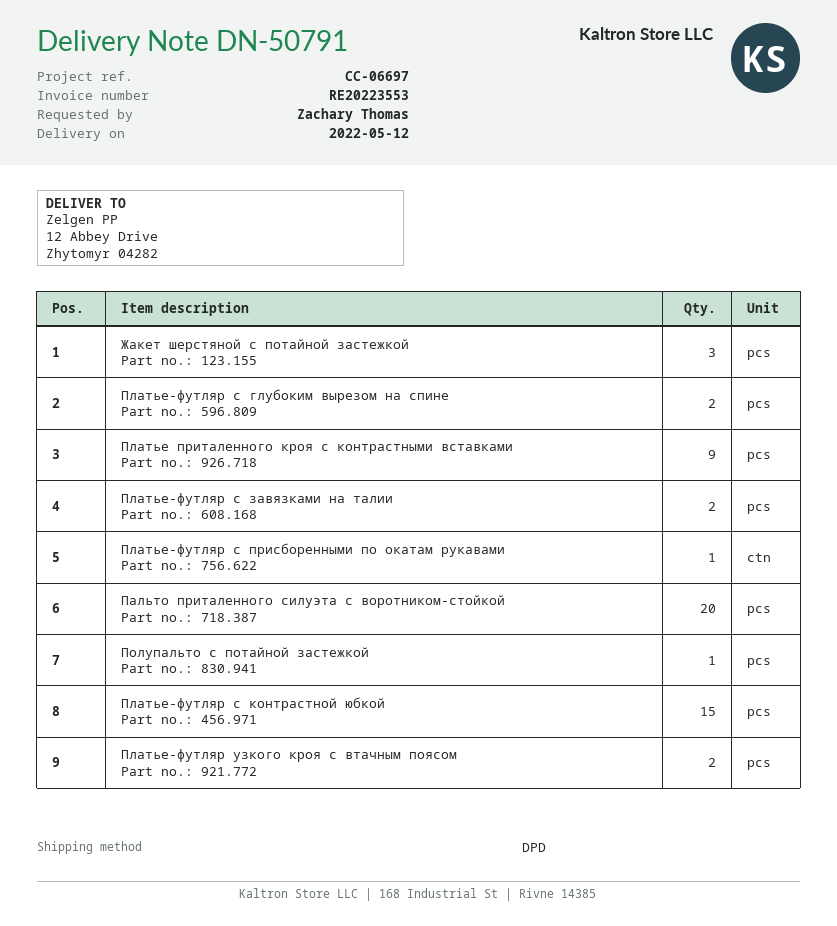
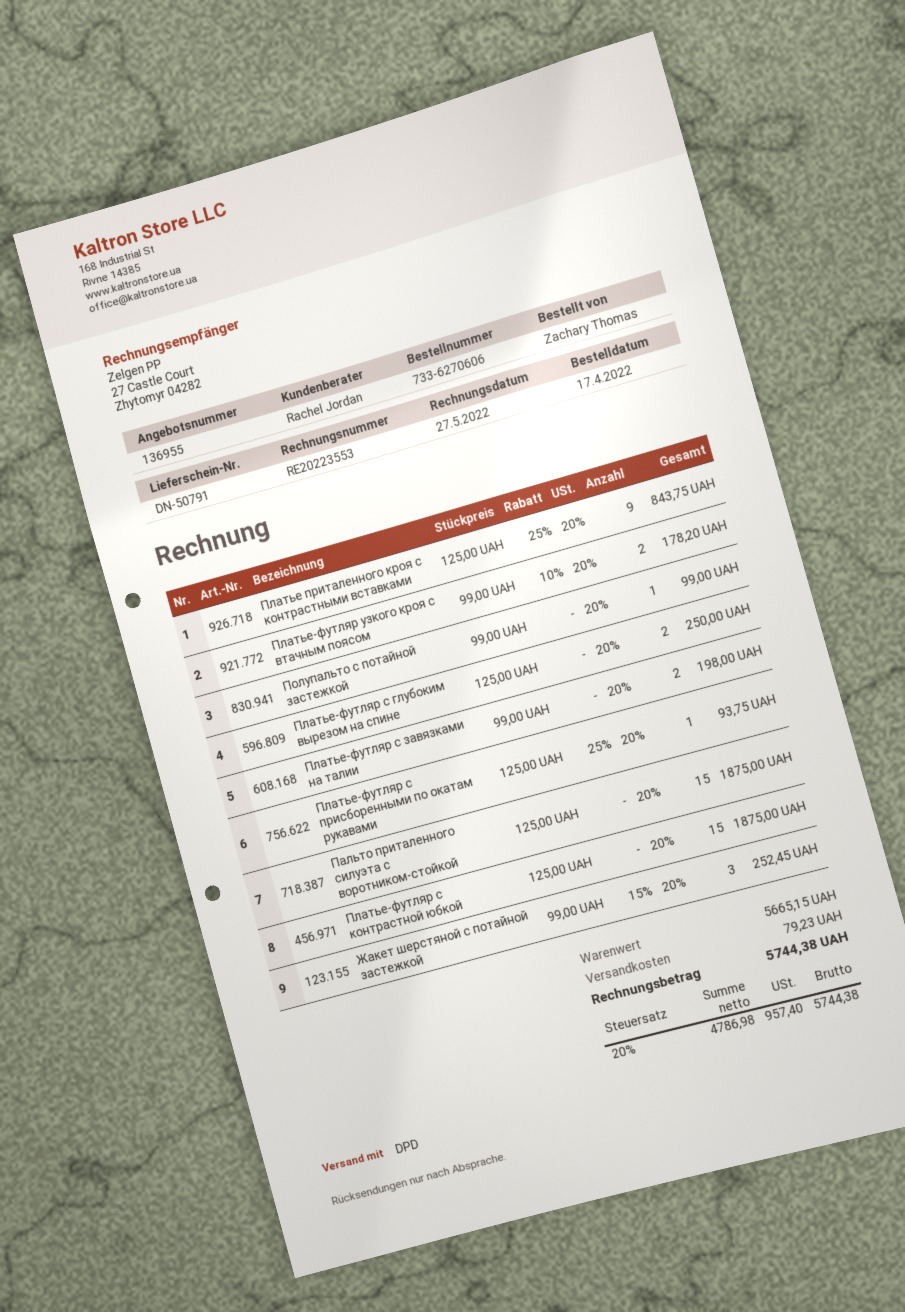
Пальто приталенного силуэта с воротником-стойкой: 20 -> 15

